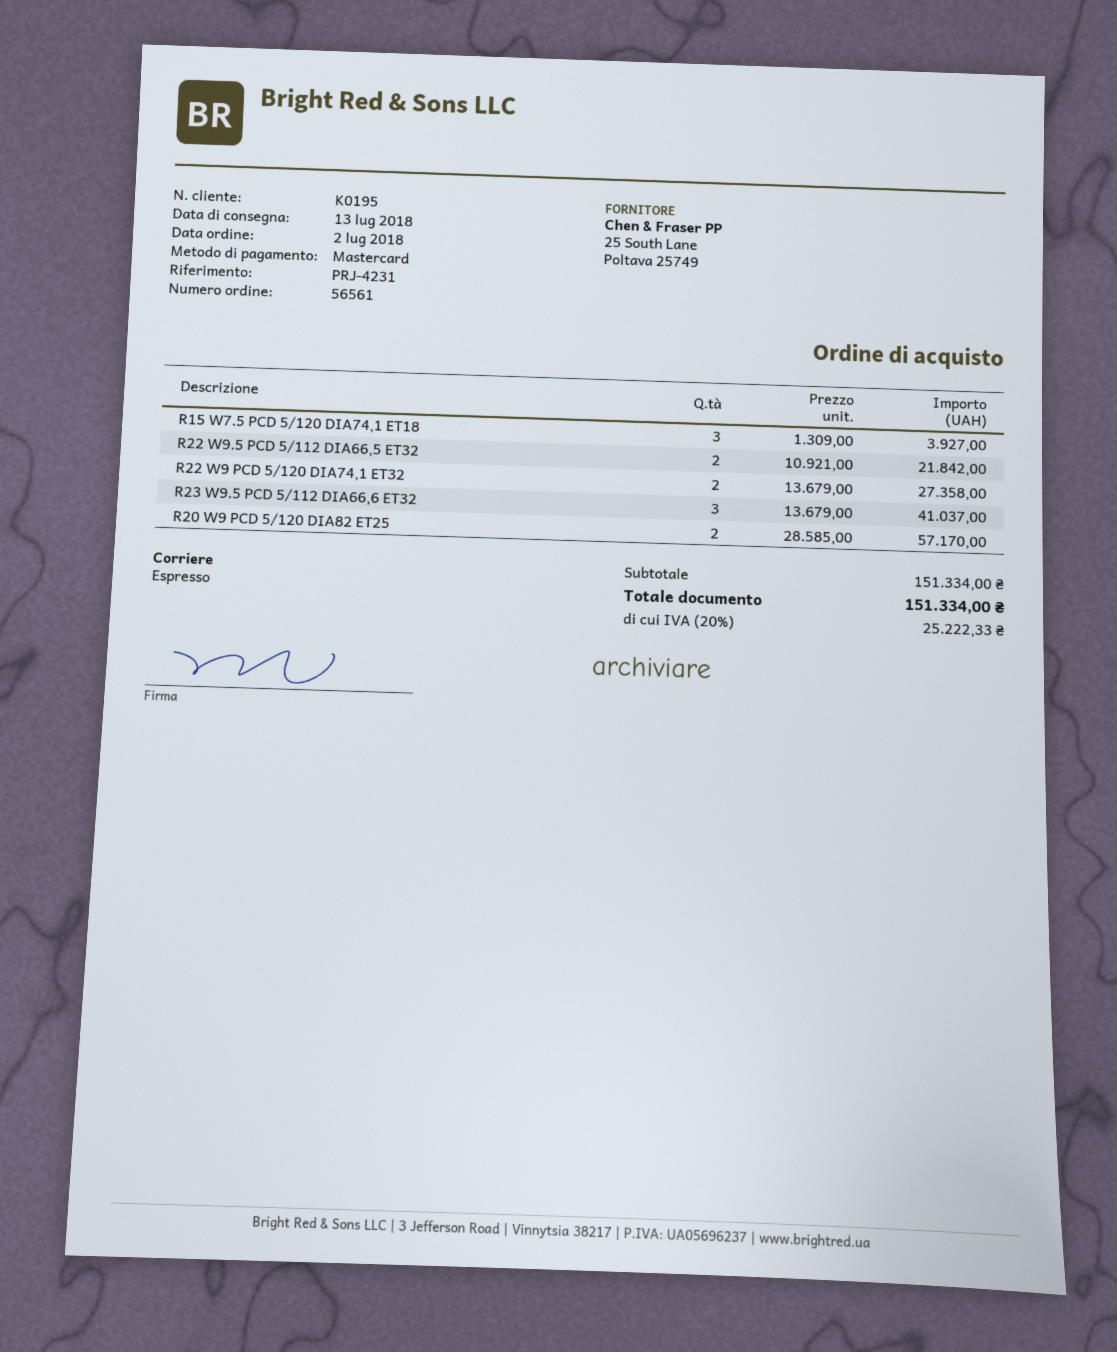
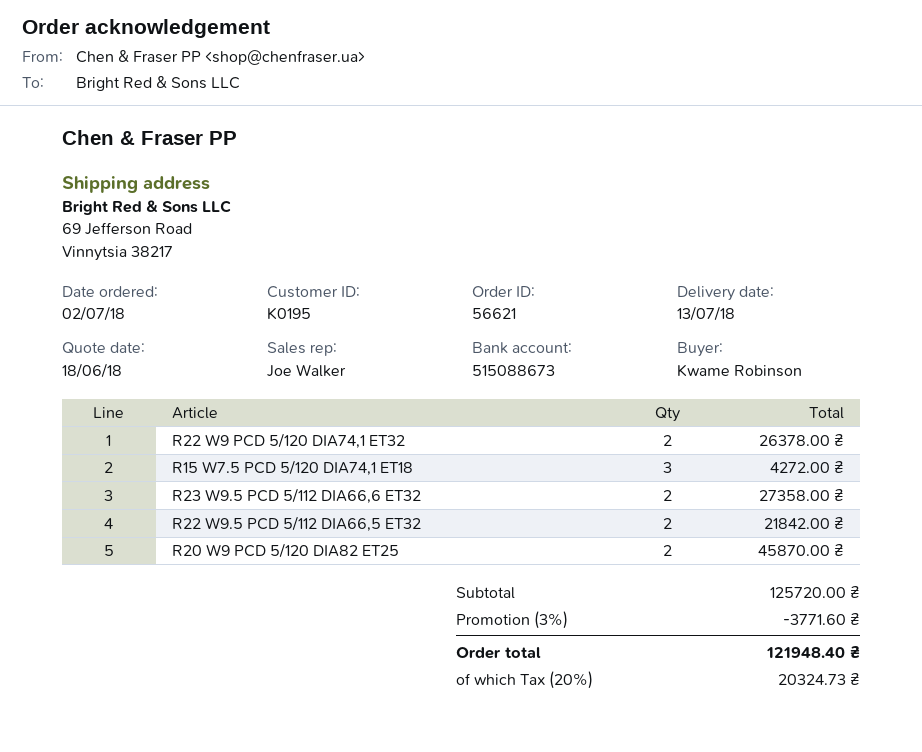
order number: 56561 -> 56621
R15 W7.5 PCD 5/120 DIA74,1 ET18: 3 for 3927.00 -> 3 for 4272.00
R22 W9 PCD 5/120 DIA74,1 ET32: 2 for 27358.00 -> 2 for 26378.00
R23 W9.5 PCD 5/112 DIA66,6 ET32: 3 for 41037.00 -> 2 for 27358.00
R20 W9 PCD 5/120 DIA82 ET25: 2 for 57170.00 -> 2 for 45870.00
subtotal: 151334.00 -> 125720.00
discount: none -> 3% = 3771.60
tax: 20% = 25222.33 -> 20% = 20324.73
total: 151334.00 -> 121948.40

